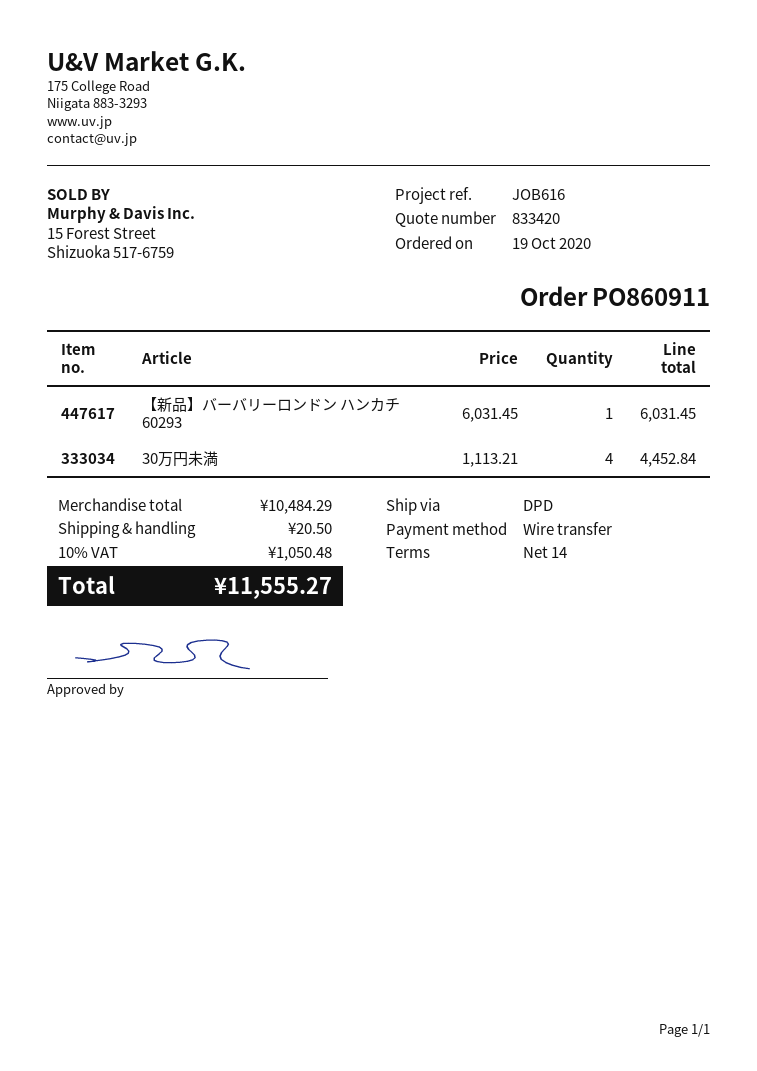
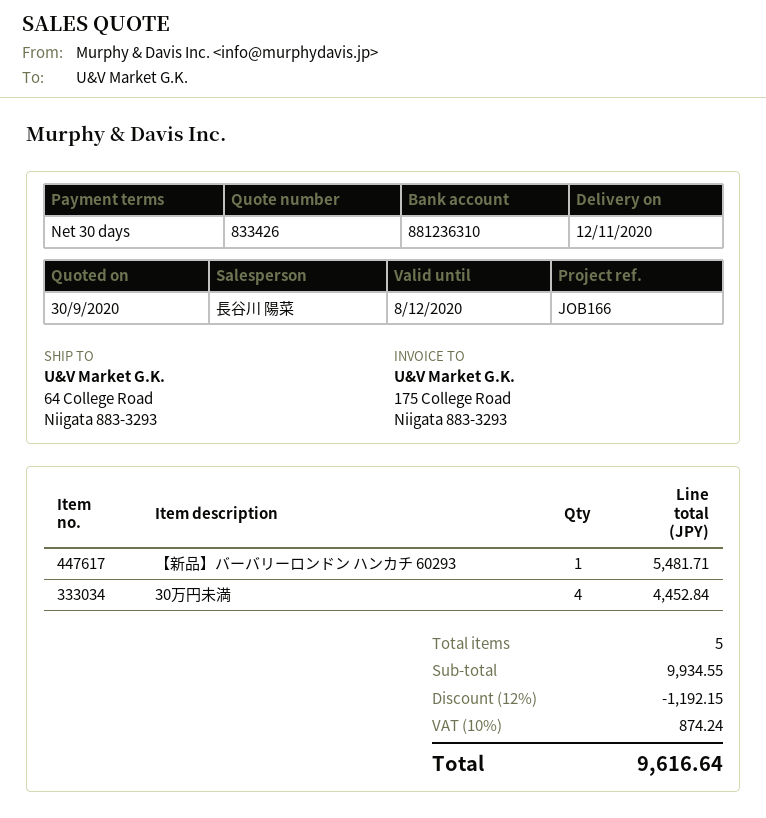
quote number: 833420 -> 833426
payment terms: 14 days -> 30 days
reference: JOB616 -> JOB166
【新品】バーバリーロンドン ハンカチ 60293: 1 for 6031.45 -> 1 for 5481.71
subtotal: 10484.29 -> 9934.55
discount: none -> 12% = 1192.15
shipping: 20.50 -> none
tax: 10% = 1050.48 -> 10% = 874.24
total: 11555.27 -> 9616.64

